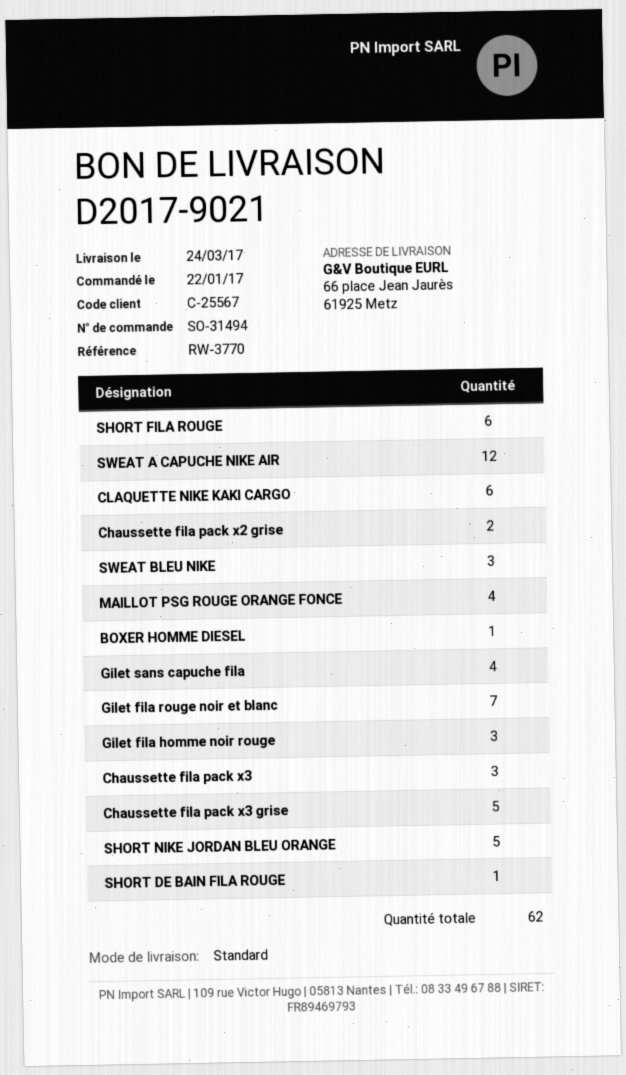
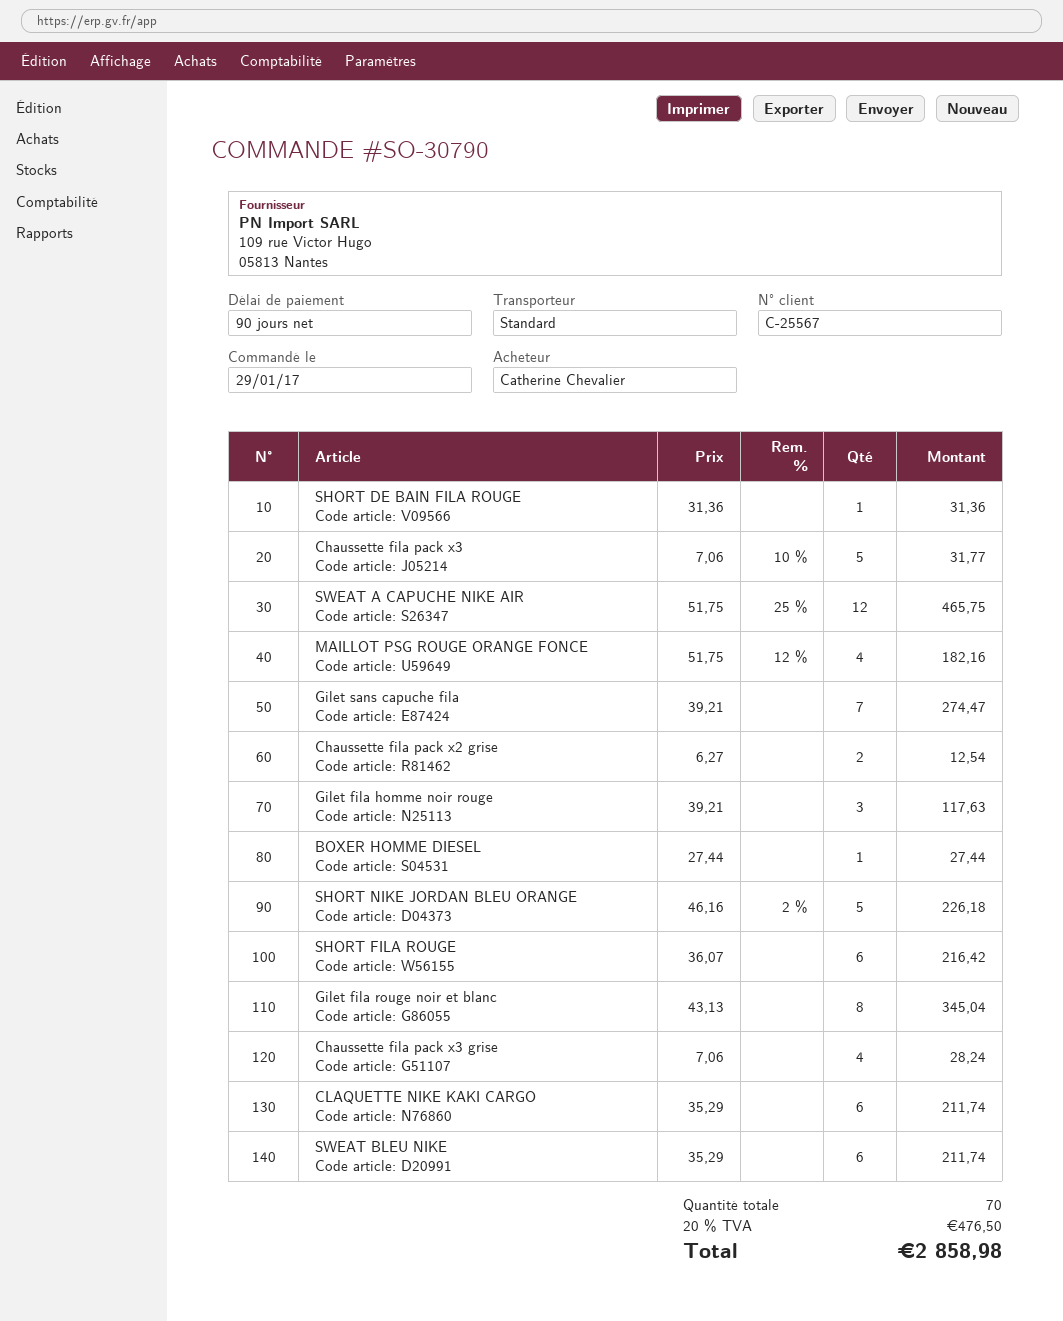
order number: SO-31494 -> SO-30790
order date: 2017-01-22 -> 2017-01-29
SWEAT BLEU NIKE: 3 -> 6
Gilet sans capuche fila: 4 -> 7
Gilet fila rouge noir et blanc: 7 -> 8
Chaussette fila pack x3: 3 -> 5
Chaussette fila pack x3 grise: 5 -> 4
total quantity: 62 -> 70

